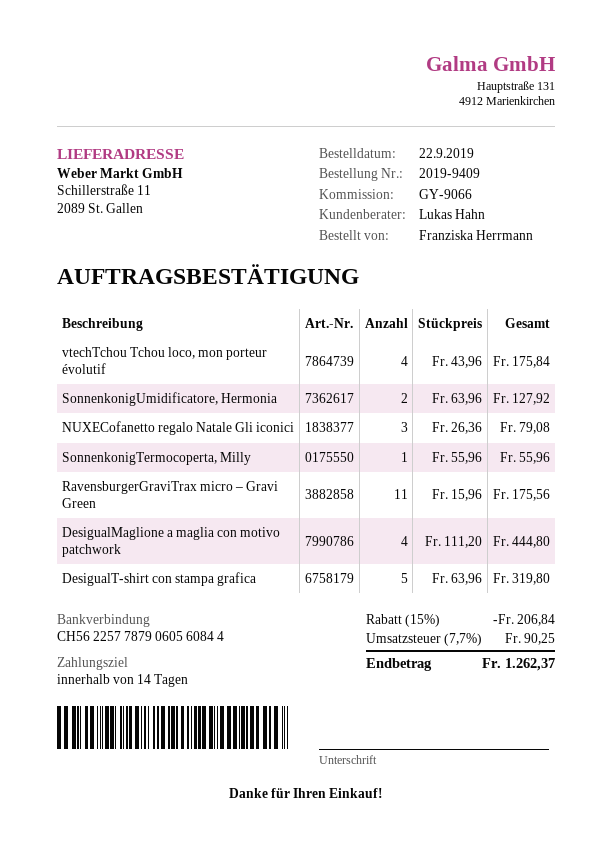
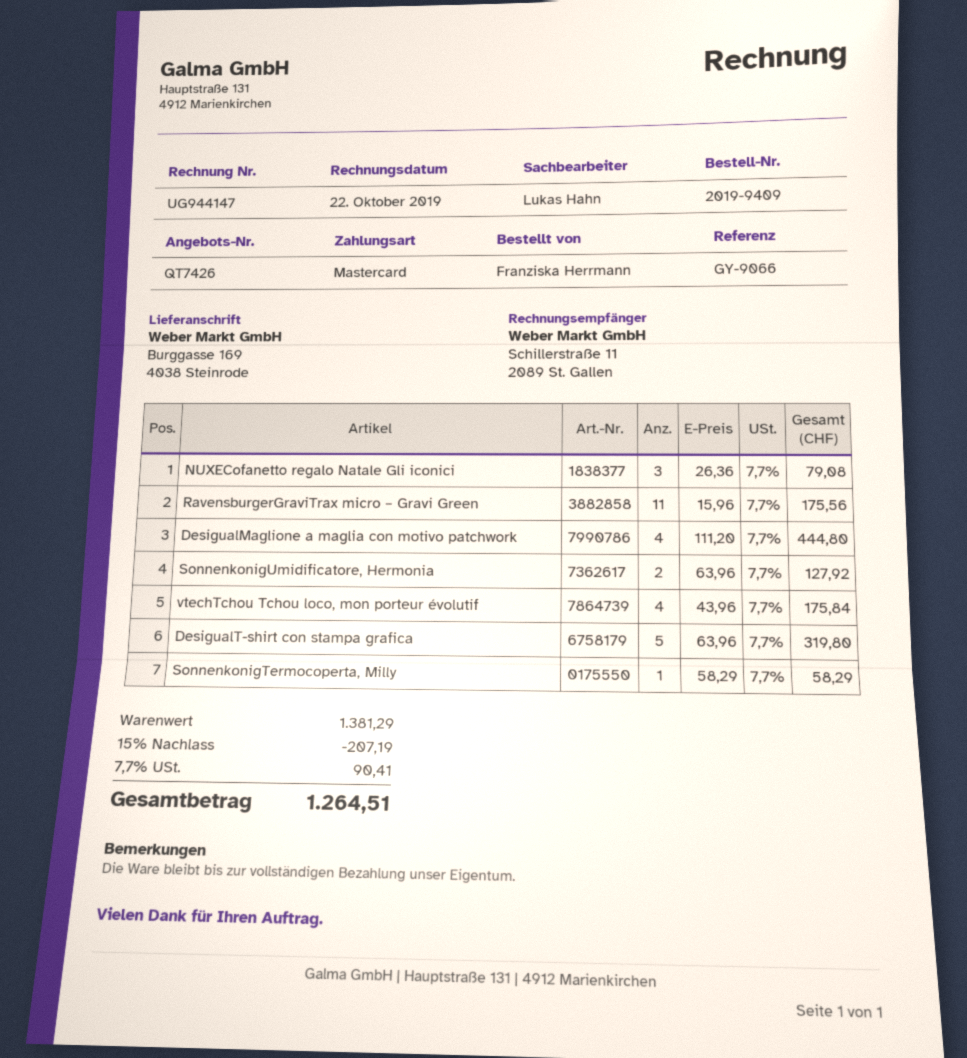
ship to: Schillerstraße 11, 2089 St. Gallen -> Burggasse 169, 4038 Steinrode
SonnenkonigTermocoperta, Milly: 1 x 55.96 = 55.96 -> 1 x 58.29 = 58.29
discount: 15% = 206.84 -> 15% = 207.19
tax: 7.7% = 90.25 -> 7.7% = 90.41
total: 1262.37 -> 1264.51

